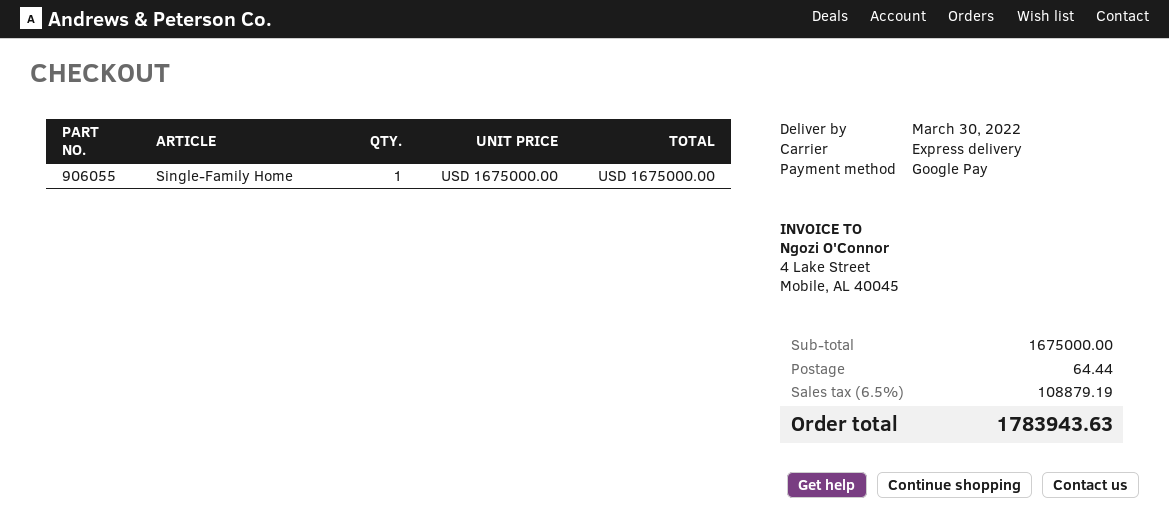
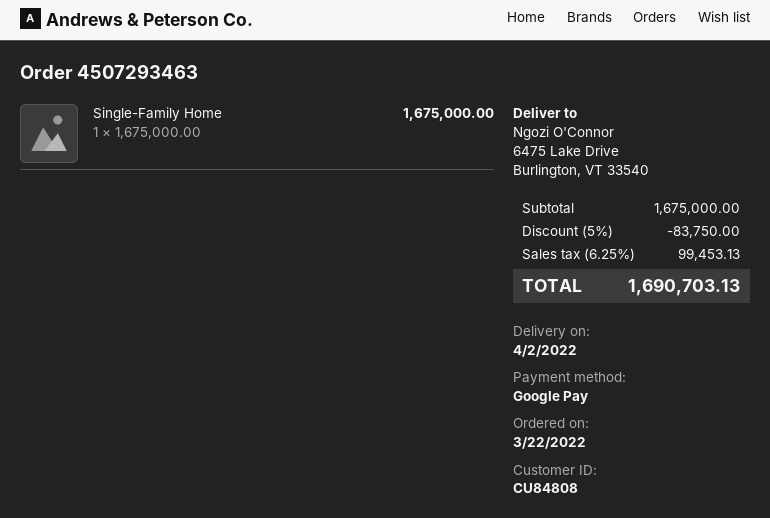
delivery date: 2022-03-30 -> 2022-04-02
discount: none -> 5% = 83750.00
shipping: 64.44 -> none
tax: 6.5% = 108879.19 -> 6.25% = 99453.13
total: 1783943.63 -> 1690703.13

